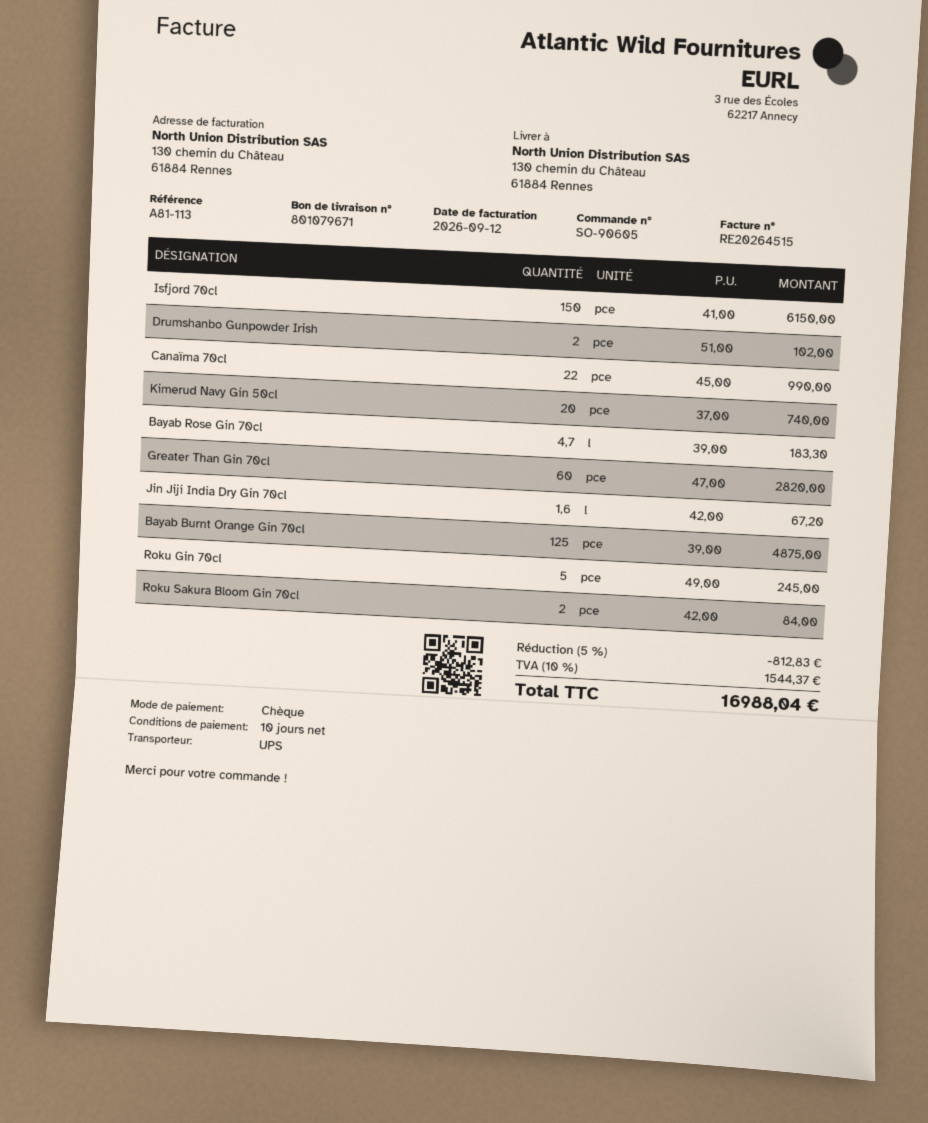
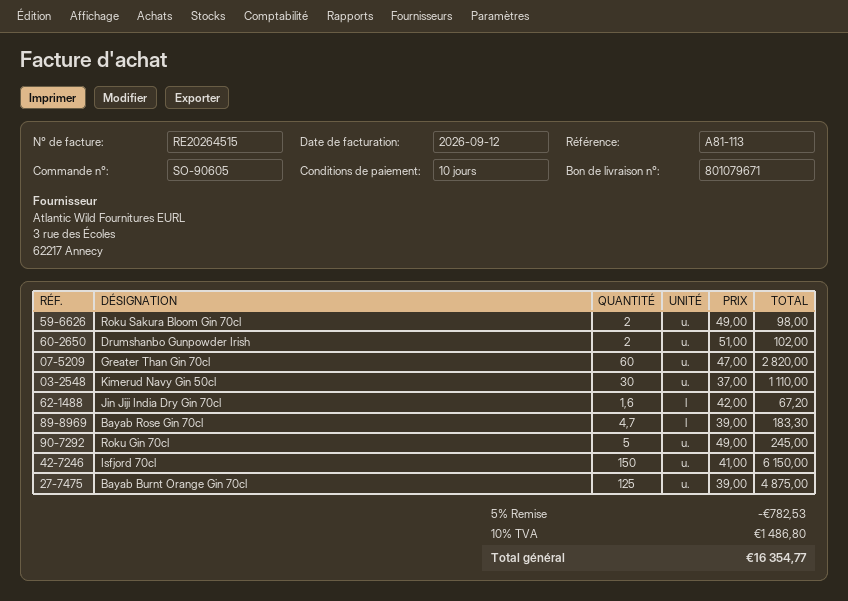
Canaïma 70cl: 22 x 45.00 = 990.00 -> none
Kimerud Navy Gin 50cl: 20 x 37.00 = 740.00 -> 30 x 37.00 = 1110.00
Roku Sakura Bloom Gin 70cl: 2 x 42.00 = 84.00 -> 2 x 49.00 = 98.00
discount: 5% = 812.83 -> 5% = 782.53
tax: 10% = 1544.37 -> 10% = 1486.80
total: 16988.04 -> 16354.77

